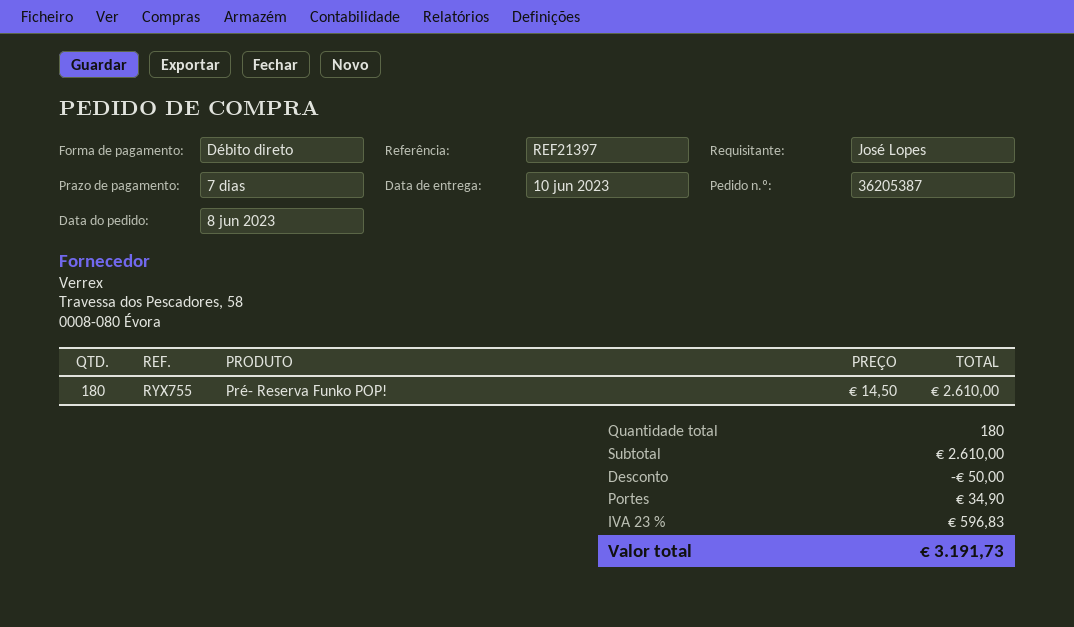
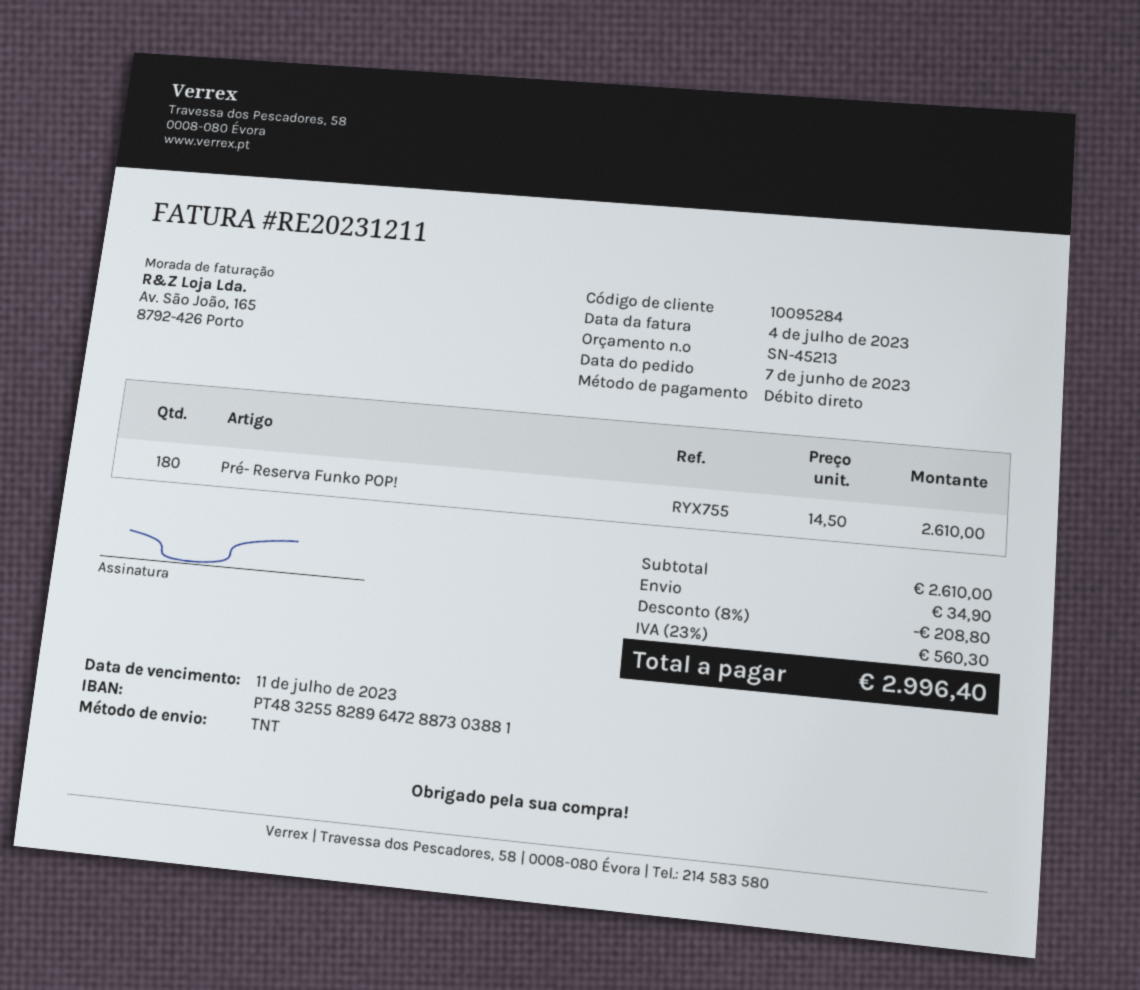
order date: 2023-06-08 -> 2023-06-07
discount: 50.00 -> 208.80
tax: 23% = 596.83 -> 23% = 560.30
total: 3191.73 -> 2996.40

